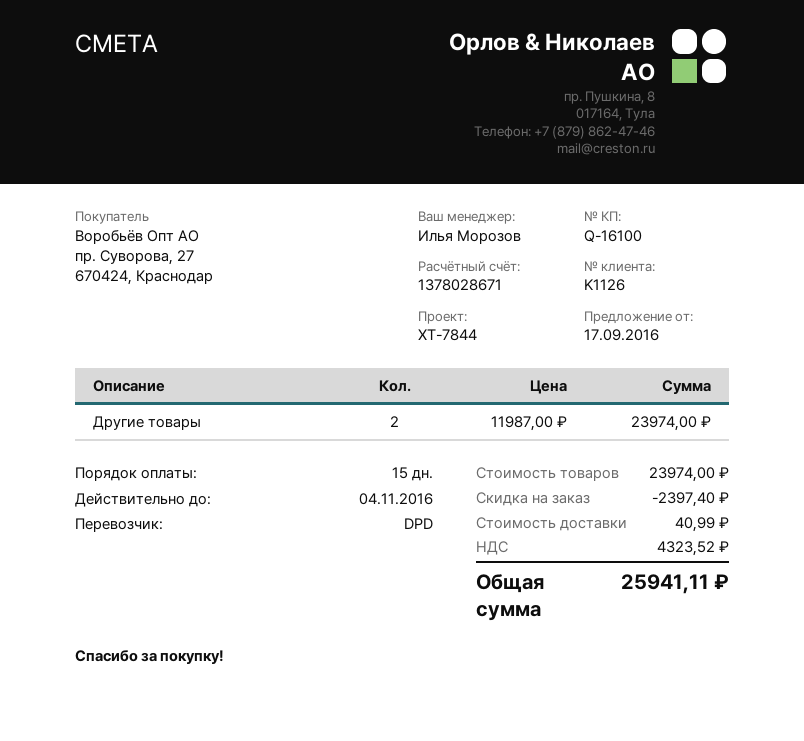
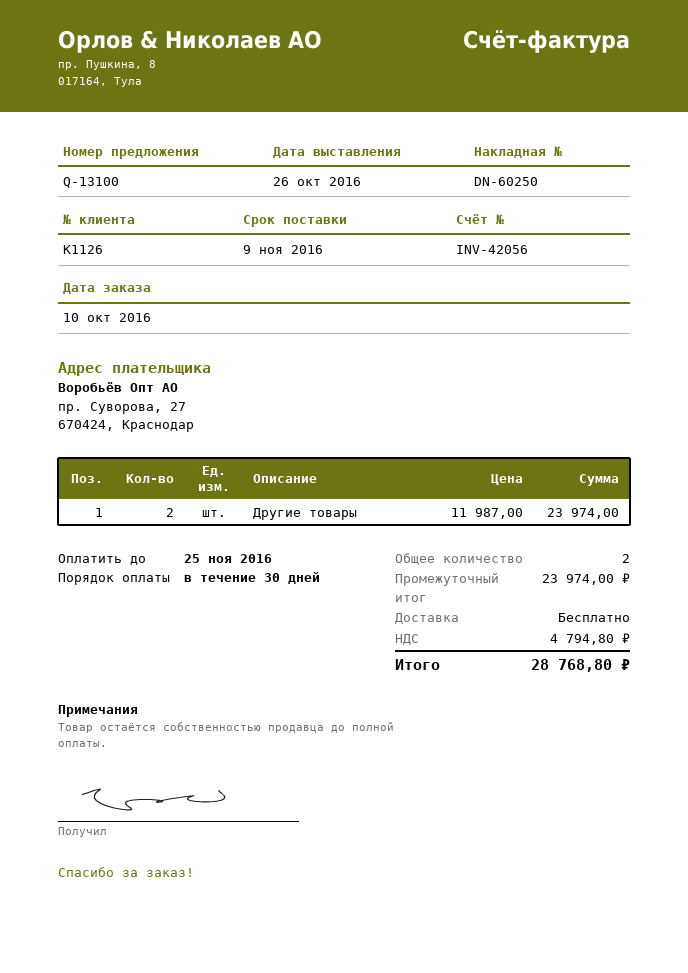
quote number: Q-16100 -> Q-13100
payment terms: 15 days -> 30 days
discount: 2397.40 -> none
shipping: 40.99 -> 0.00
tax: 4323.52 -> 4794.80
total: 25941.11 -> 28768.80

